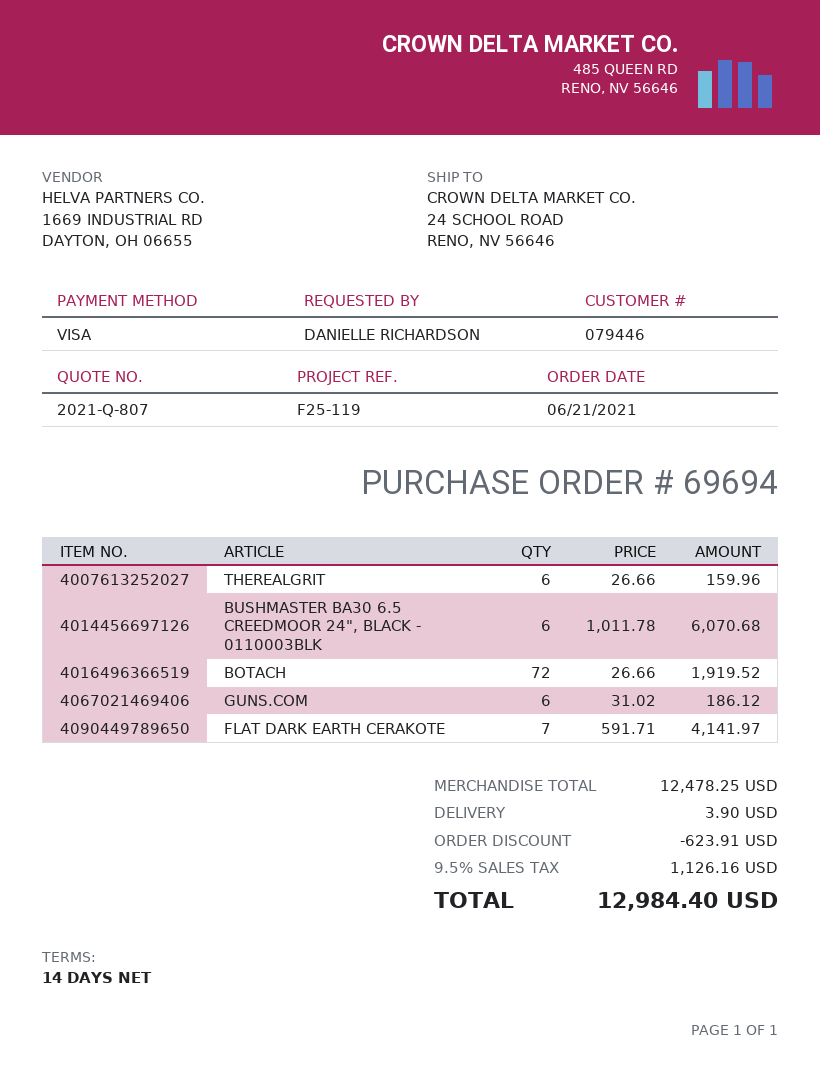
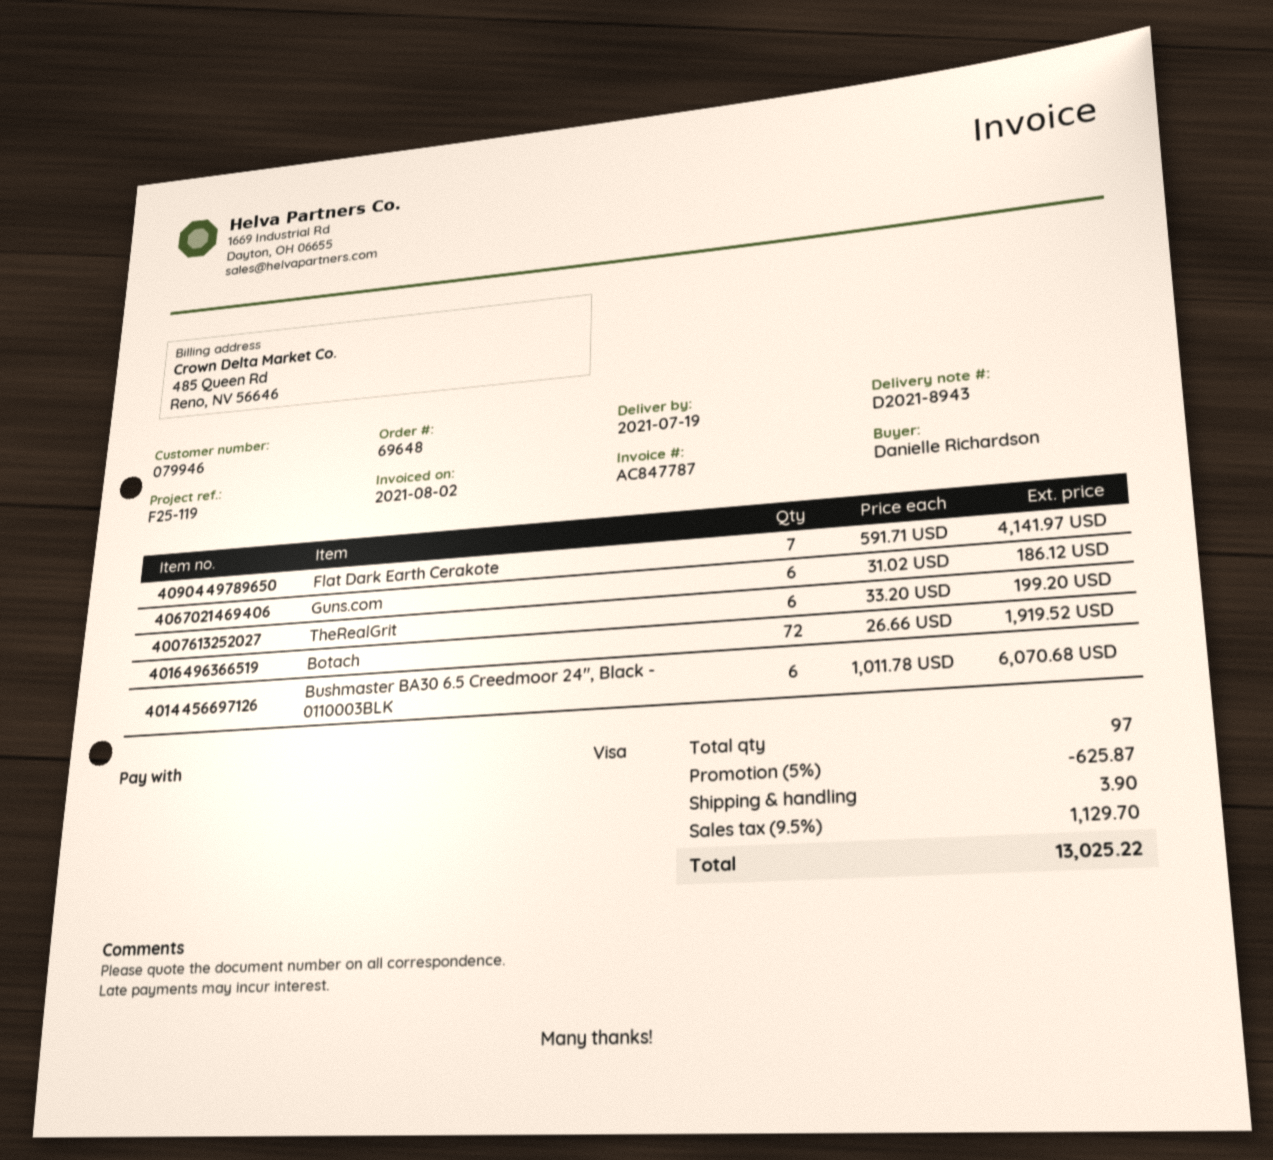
order number: 69694 -> 69648
customer number: 079446 -> 079946
THEREALGRIT: 6 x 26.66 = 159.96 -> 6 x 33.20 = 199.20
discount: 623.91 -> 625.87
tax: 9.5% = 1126.16 -> 9.5% = 1129.70
total: 12984.40 -> 13025.22

